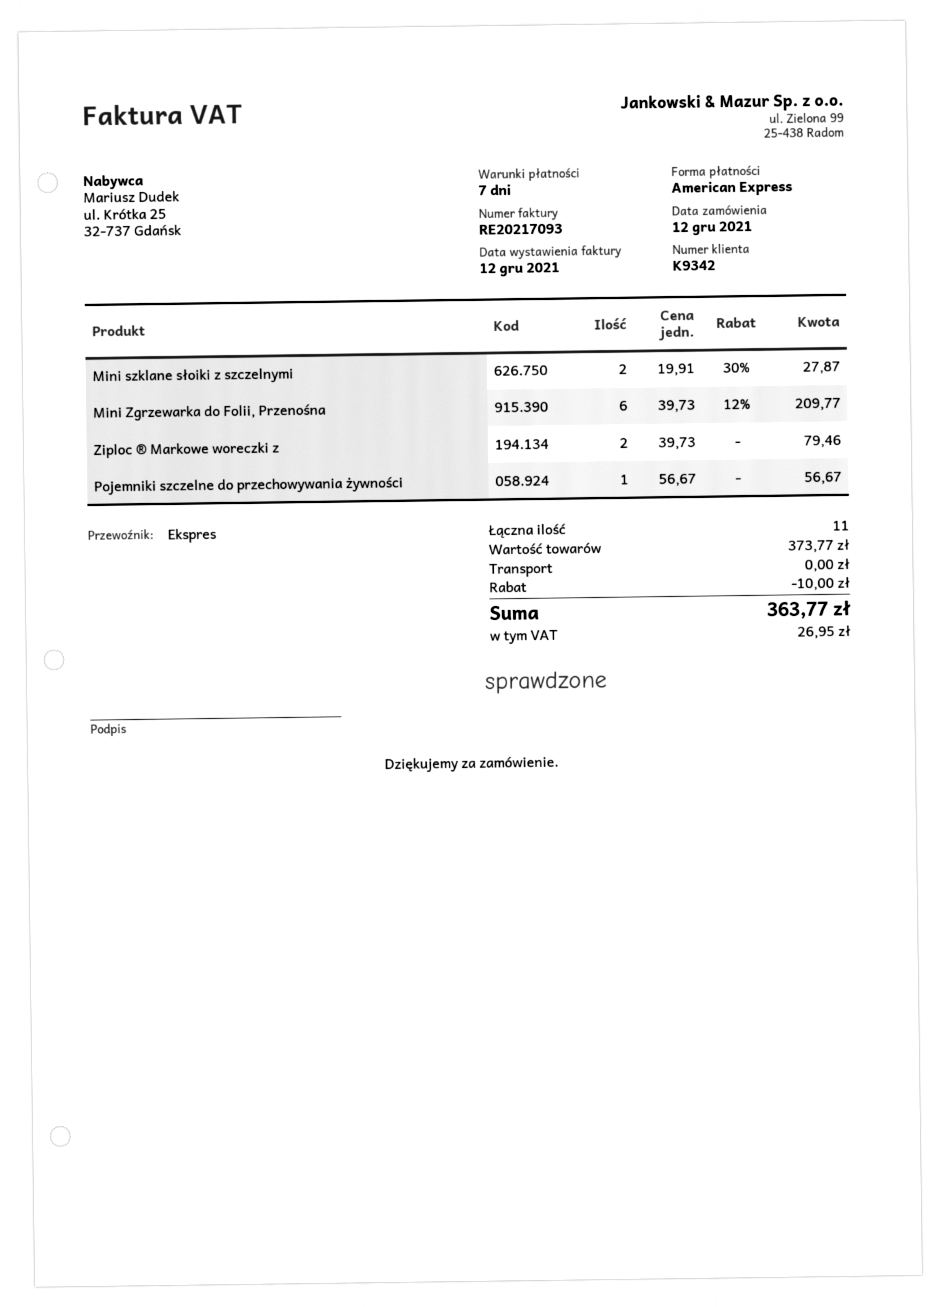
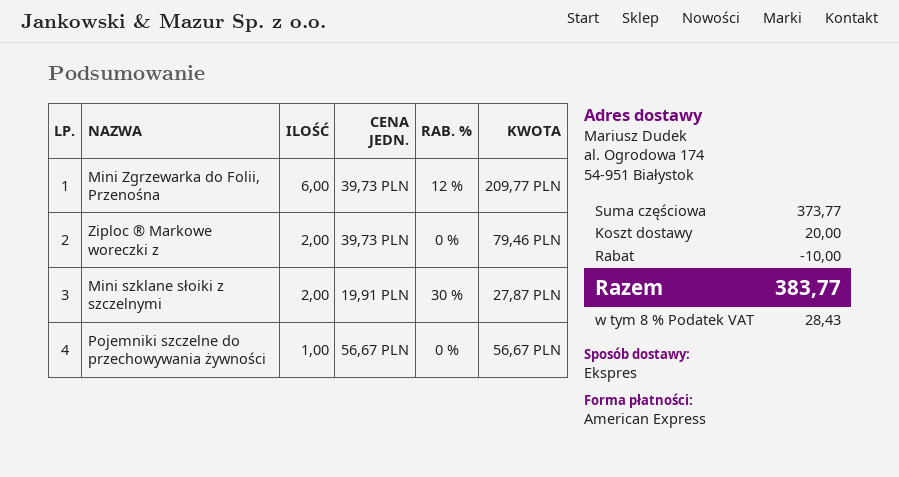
shipping: 0.00 -> 20.00
tax: 26.95 -> 28.43
total: 363.77 -> 383.77

